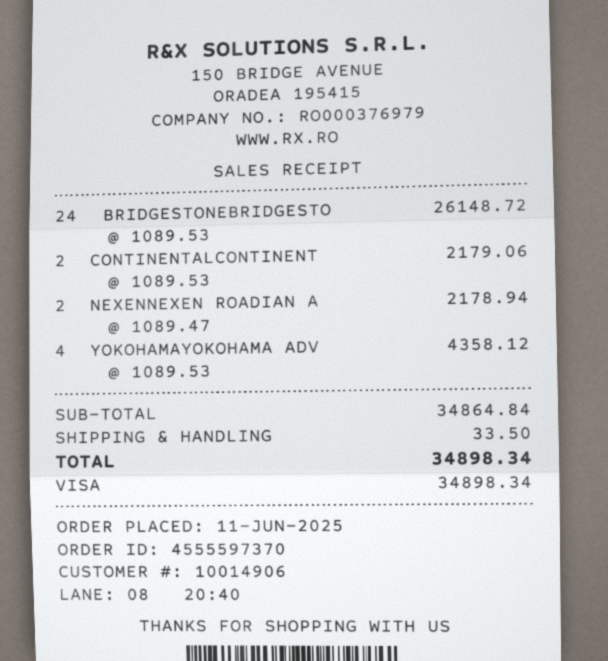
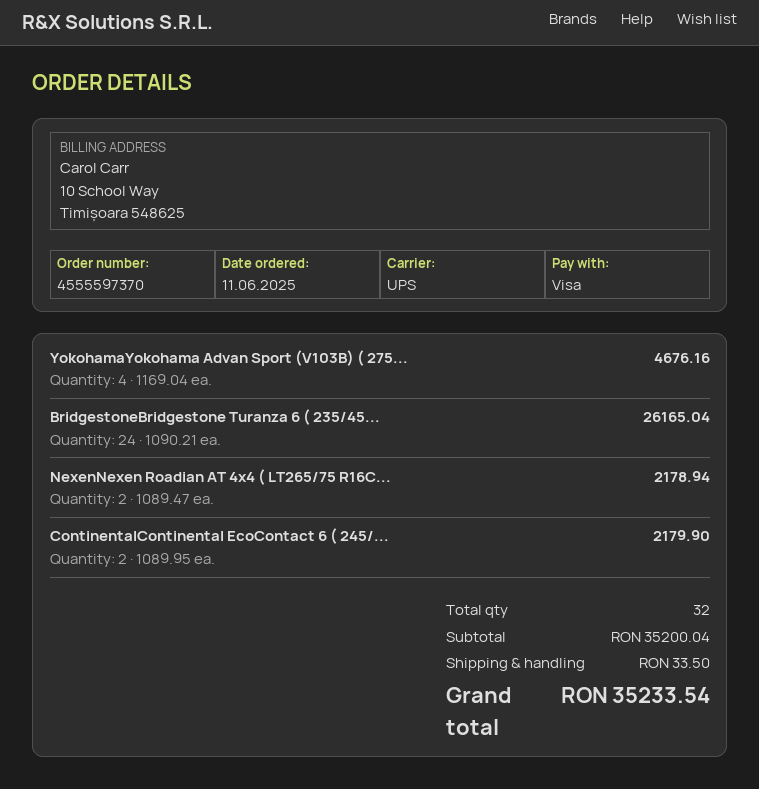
BRIDGESTONEBRIDGESTO: 24 x 1089.53 = 26148.72 -> 24 x 1090.21 = 26165.04
CONTINENTALCONTINENT: 2 x 1089.53 = 2179.06 -> 2 x 1089.95 = 2179.90
YOKOHAMAYOKOHAMA ADV: 4 x 1089.53 = 4358.12 -> 4 x 1169.04 = 4676.16
subtotal: 34864.84 -> 35200.04
total: 34898.34 -> 35233.54

